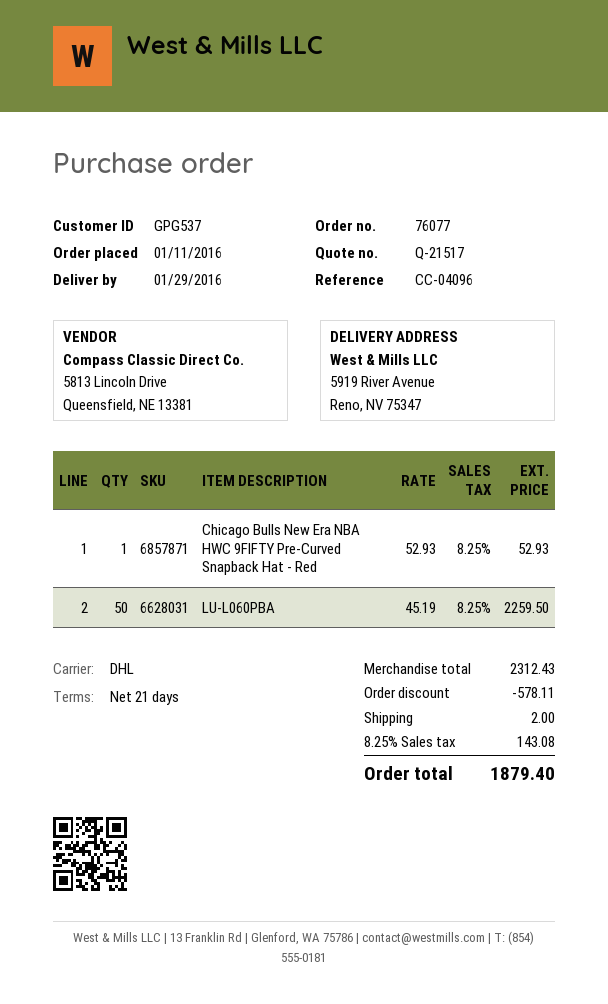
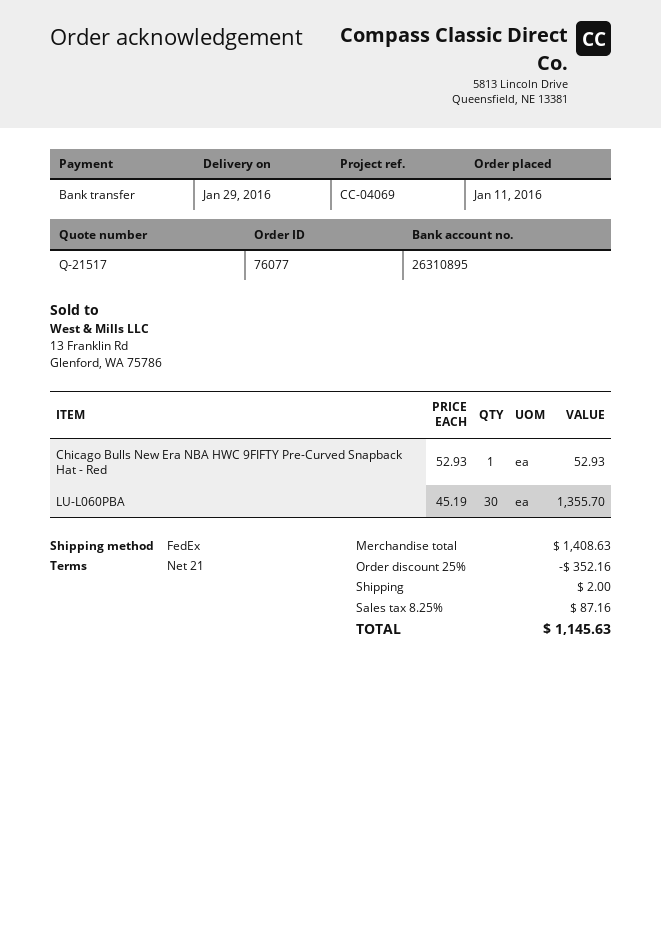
reference: CC-04096 -> CC-04069
shipping method: DHL -> FedEx
LU-L060PBA: 50 x 45.19 = 2259.50 -> 30 x 45.19 = 1355.70
subtotal: 2312.43 -> 1408.63
discount: 578.11 -> 352.16
tax: 8.25% = 143.08 -> 8.25% = 87.16
total: 1879.40 -> 1145.63

